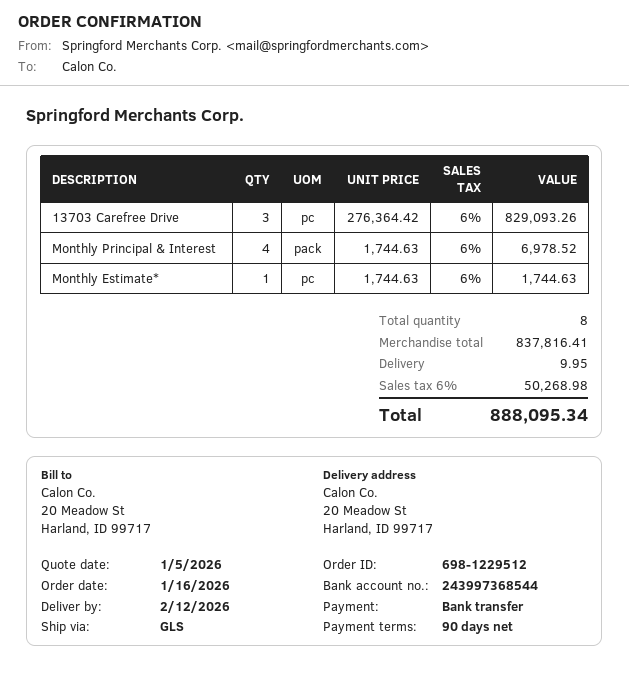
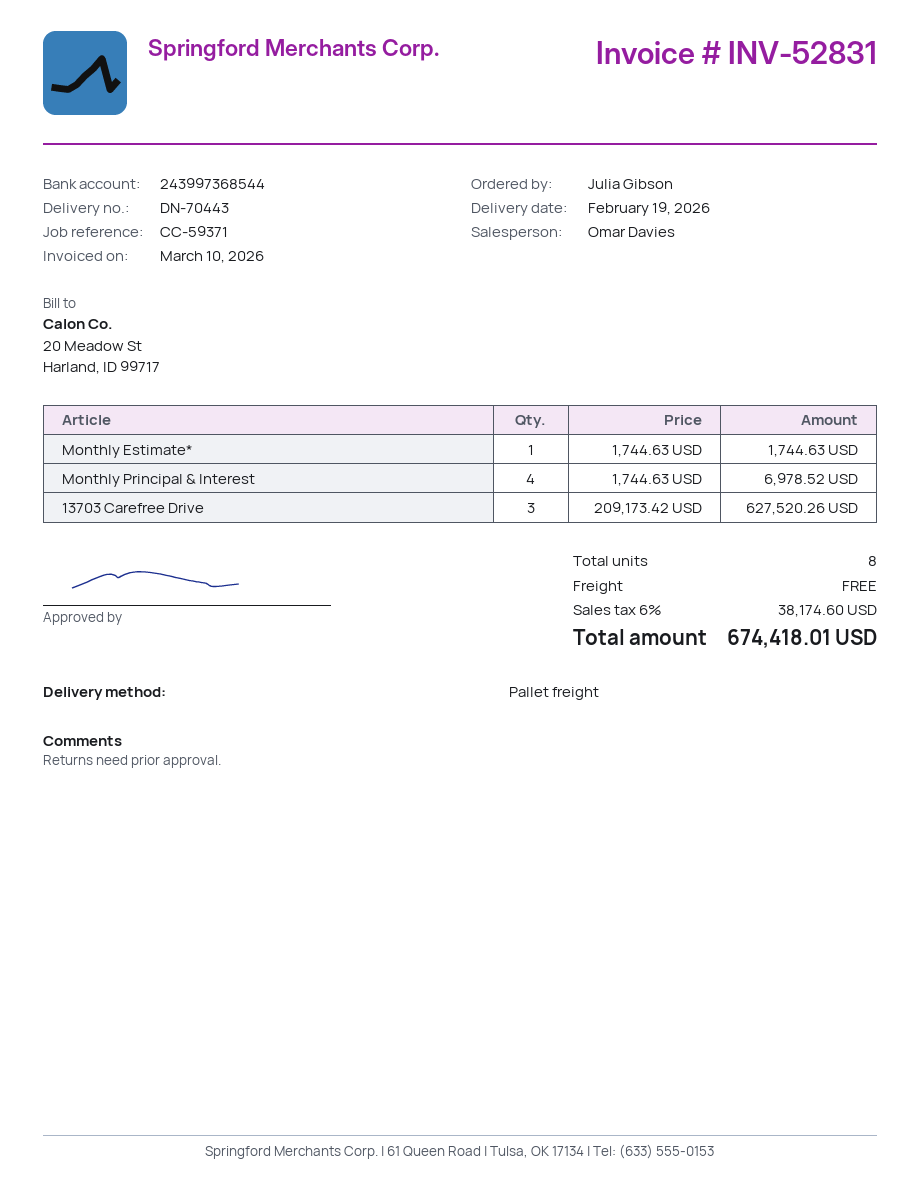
delivery date: 2026-02-12 -> 2026-02-19
shipping method: GLS -> pallet freight
13703 Carefree Drive: 3 x 276364.42 = 829093.26 -> 3 x 209173.42 = 627520.26
shipping: 9.95 -> 0.00
tax: 6% = 50268.98 -> 6% = 38174.60
total: 888095.34 -> 674418.01

